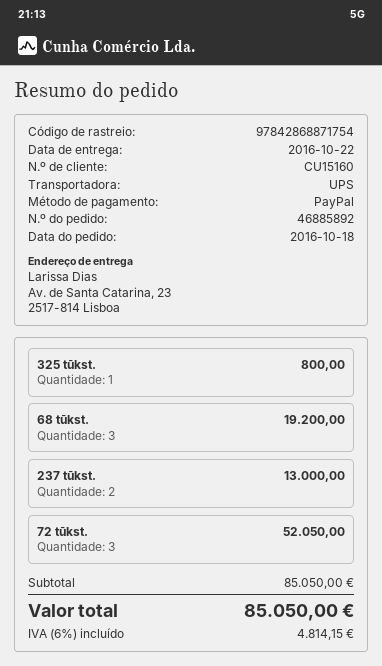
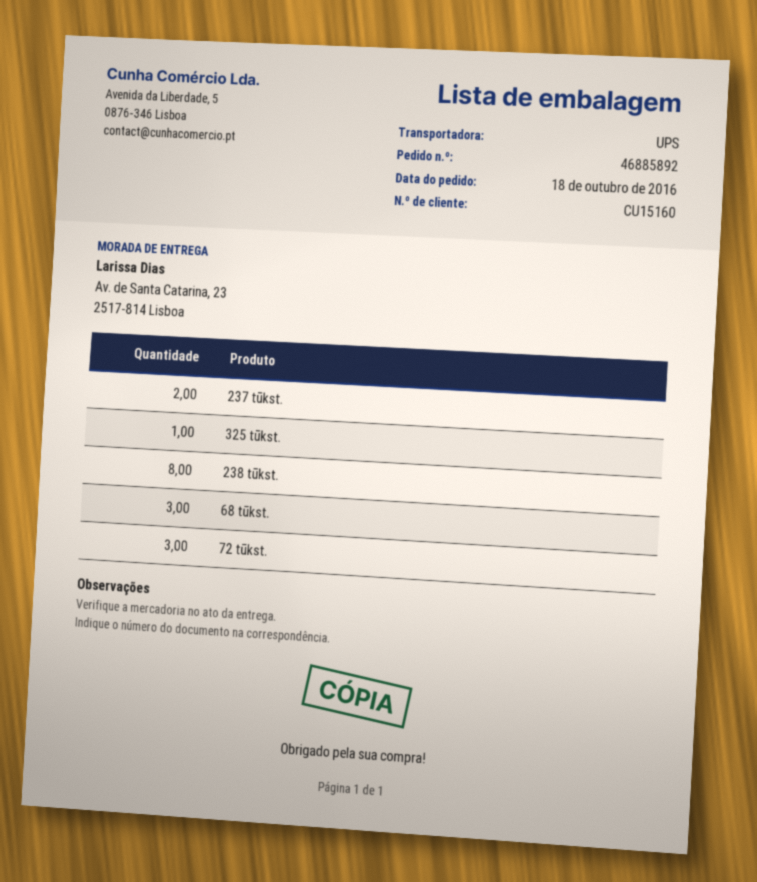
238 tūkst.: none -> 8

